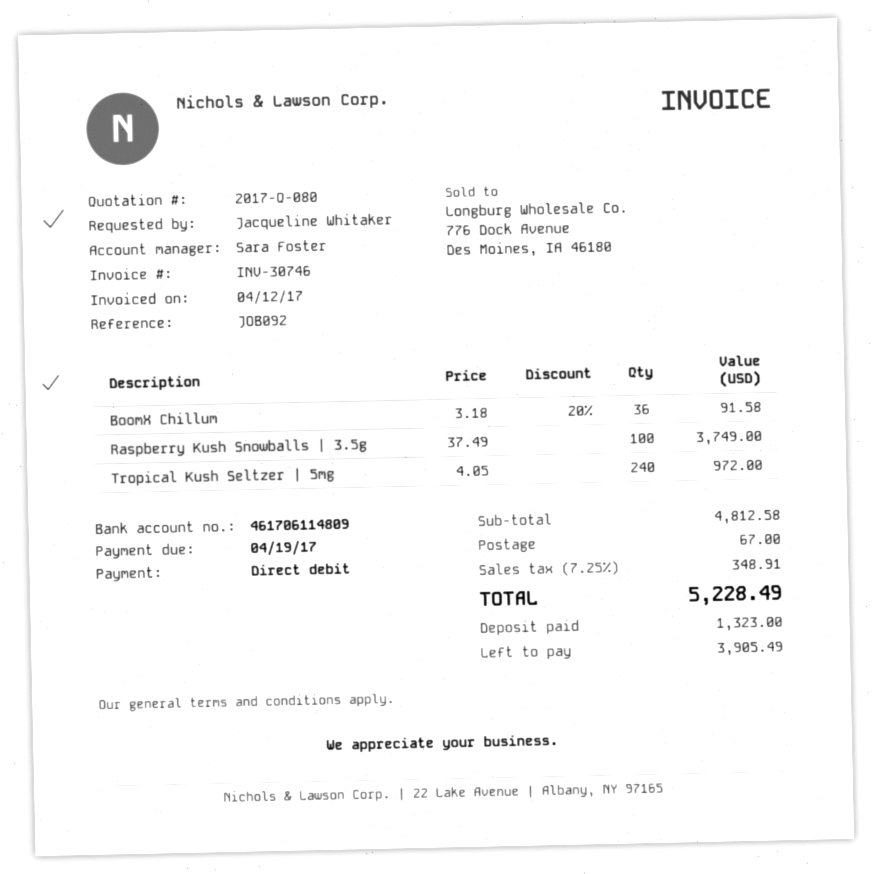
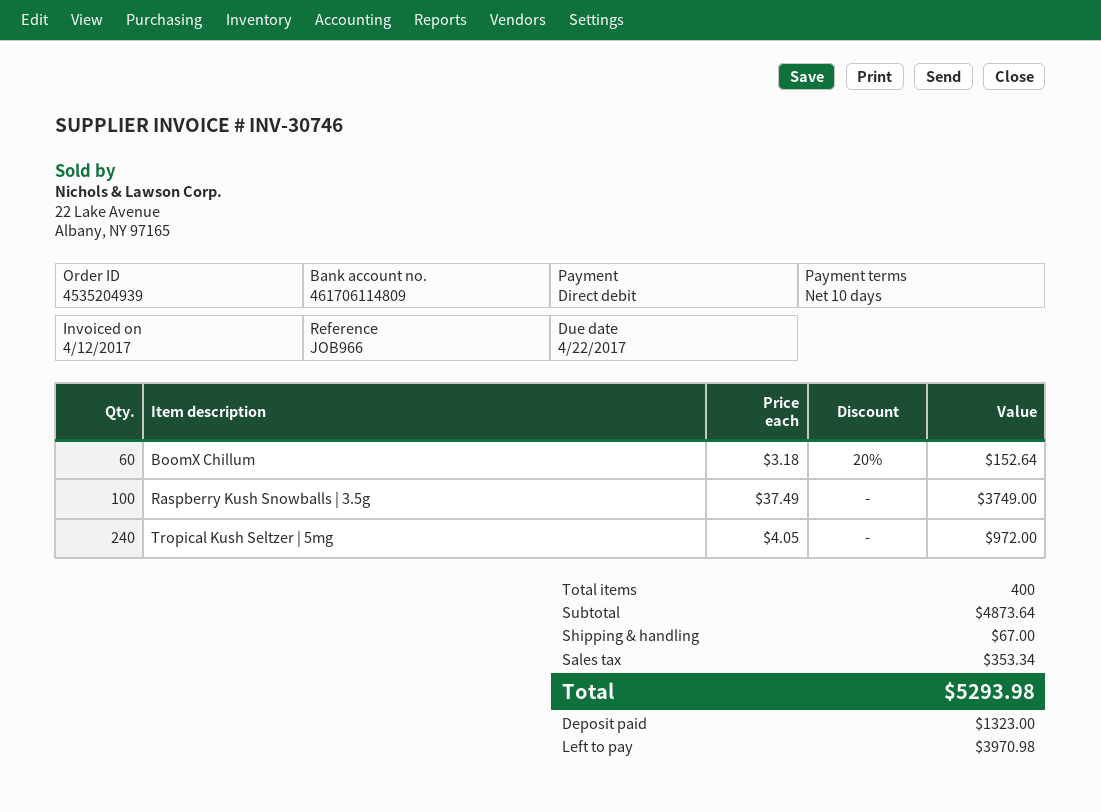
due date: 2017-04-19 -> 2017-04-22
reference: JOB092 -> JOB966
BoomX Chillum: 36 x 3.18 - 20% = 91.58 -> 60 x 3.18 - 20% = 152.64
subtotal: 4812.58 -> 4873.64
tax: 348.91 -> 353.34
total: 5228.49 -> 5293.98
balance: 3905.49 -> 3970.98

